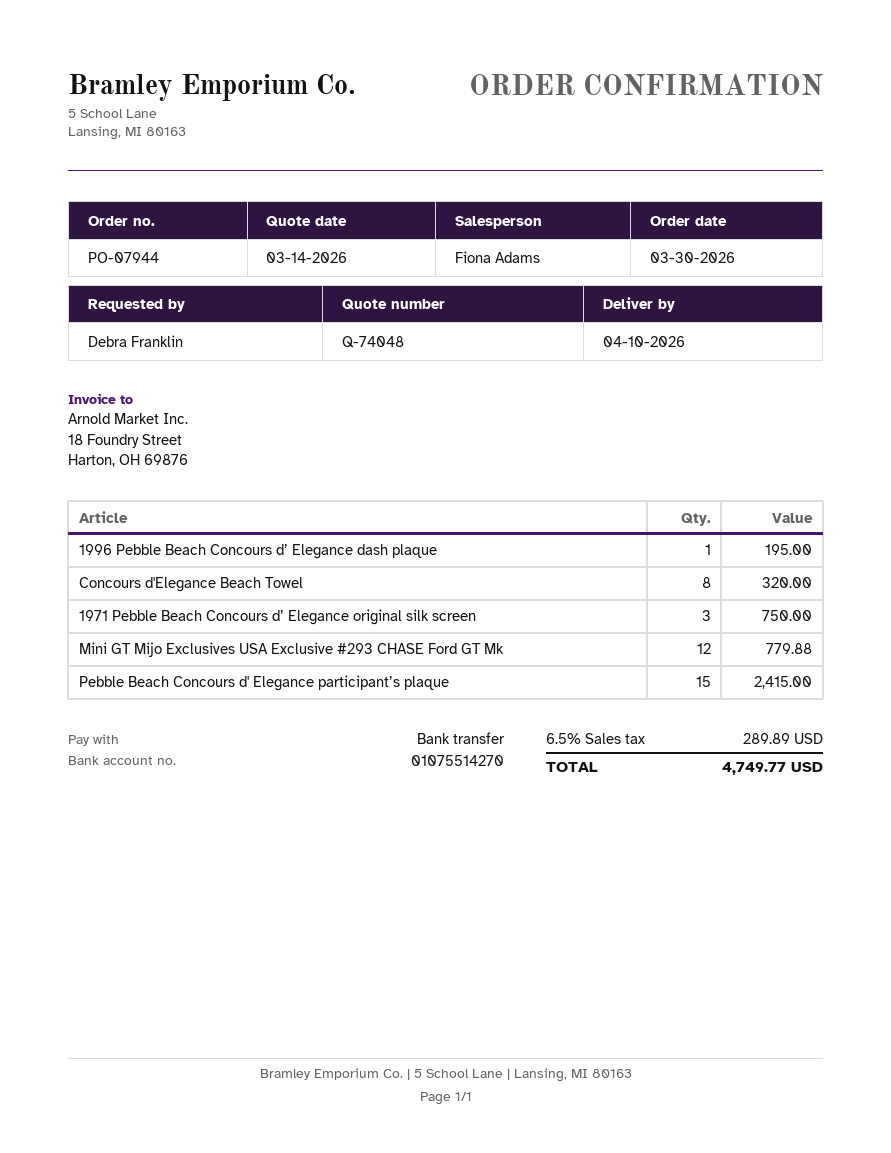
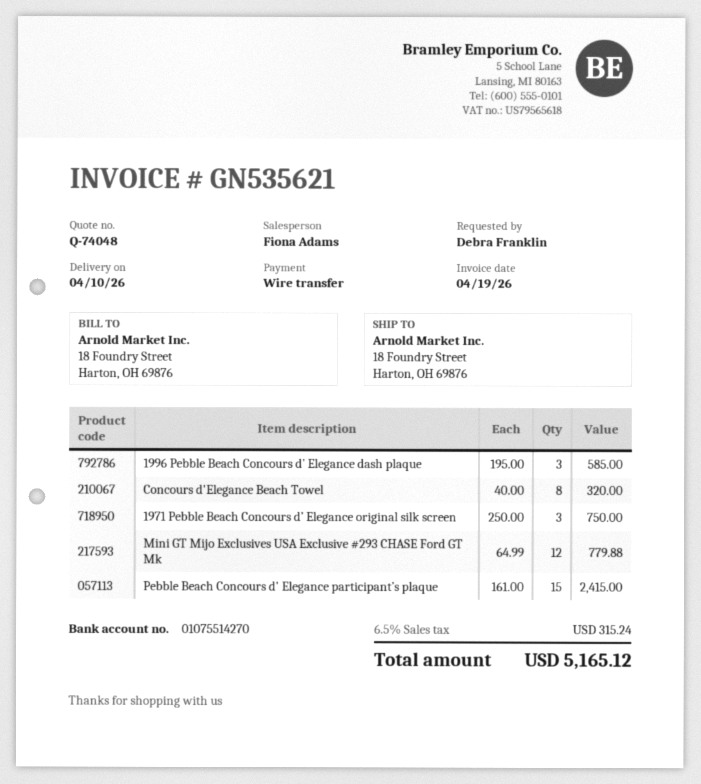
1996 Pebble Beach Concours d’ Elegance dash plaque: 1 for 195.00 -> 3 for 585.00
tax: 6.5% = 289.89 -> 6.5% = 315.24
total: 4749.77 -> 5165.12

